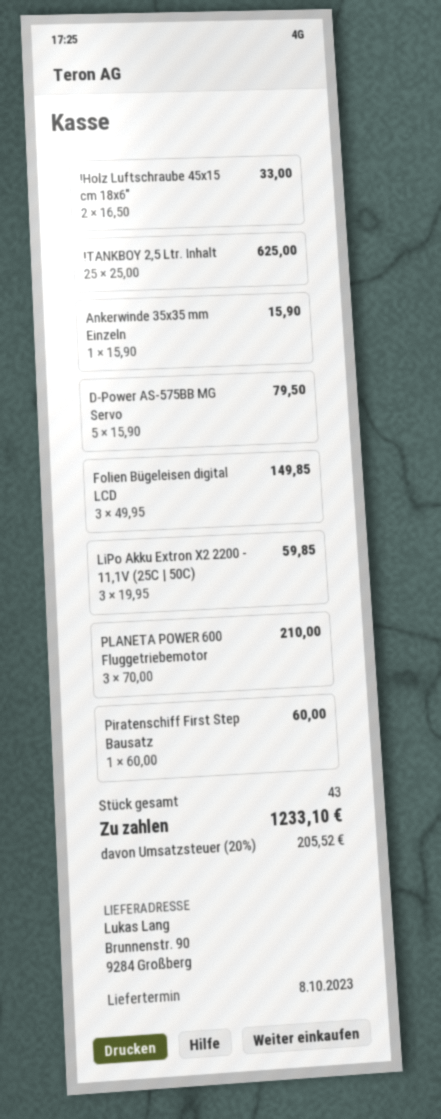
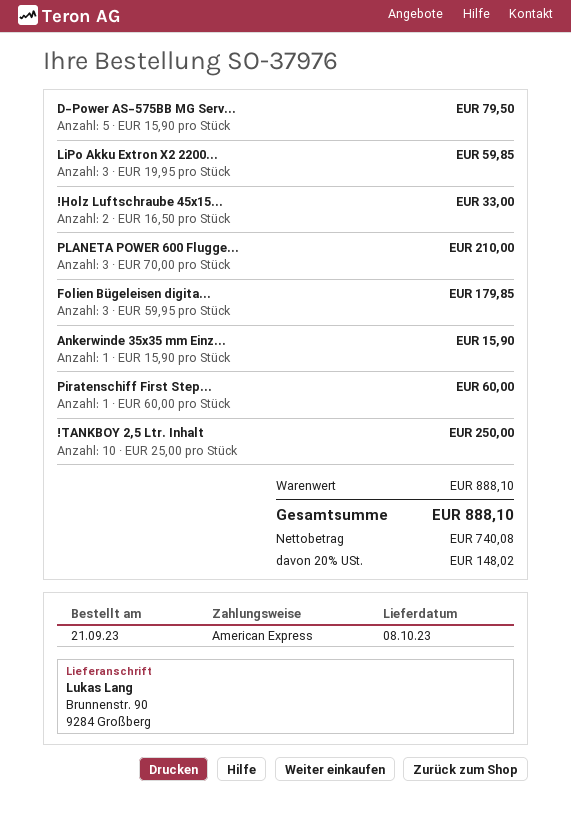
!TANKBOY 2,5 Ltr. Inhalt: 25 x 25.00 = 625.00 -> 10 x 25.00 = 250.00
Folien Bügeleisen digital LCD: 3 x 49.95 = 149.85 -> 3 x 59.95 = 179.85
tax: 20% = 205.52 -> 20% = 148.02
total: 1233.10 -> 888.10

